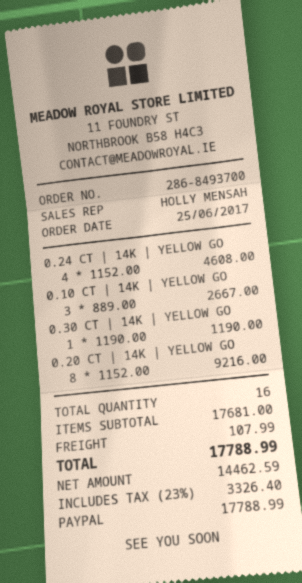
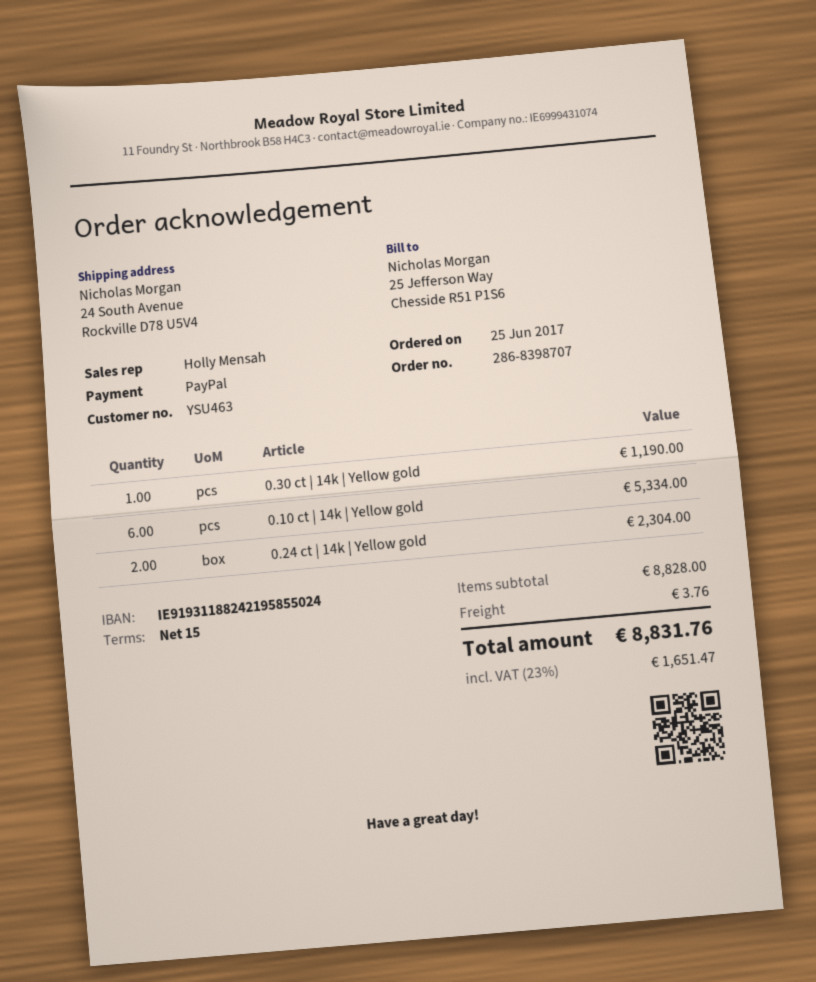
order number: 286-8493700 -> 286-8398707
0.24 CT | 14K | YELLOW GO: 4 for 4608.00 -> 2 for 2304.00
0.10 CT | 14K | YELLOW GO: 3 for 2667.00 -> 6 for 5334.00
0.20 CT | 14K | YELLOW GO: 8 for 9216.00 -> none
subtotal: 17681.00 -> 8828.00
shipping: 107.99 -> 3.76
tax: 23% = 3326.40 -> 23% = 1651.47
total: 17788.99 -> 8831.76

